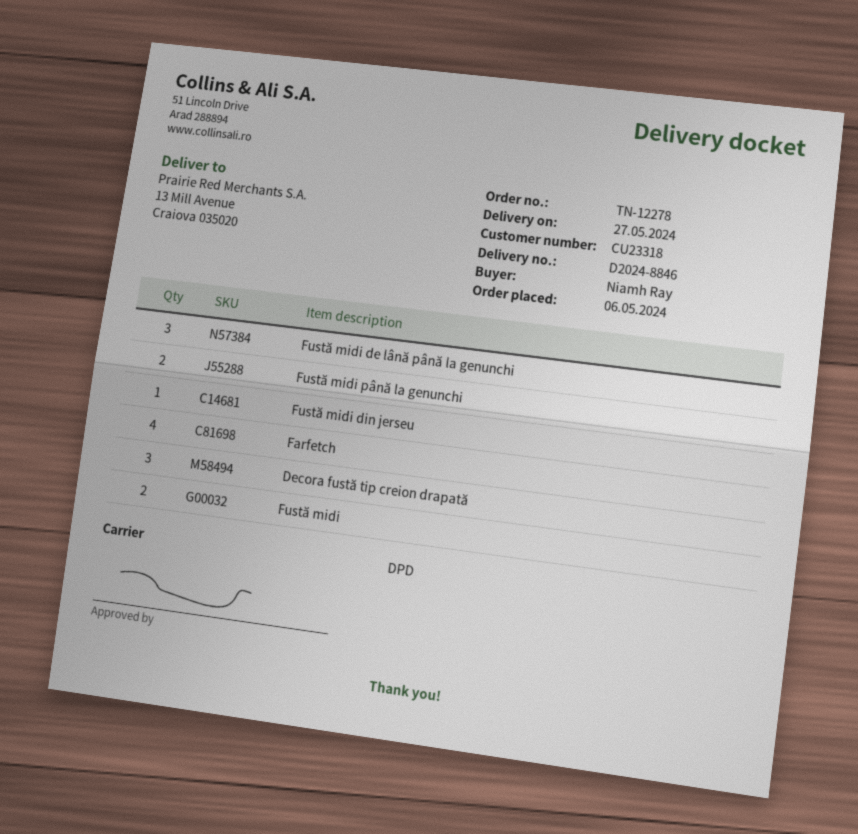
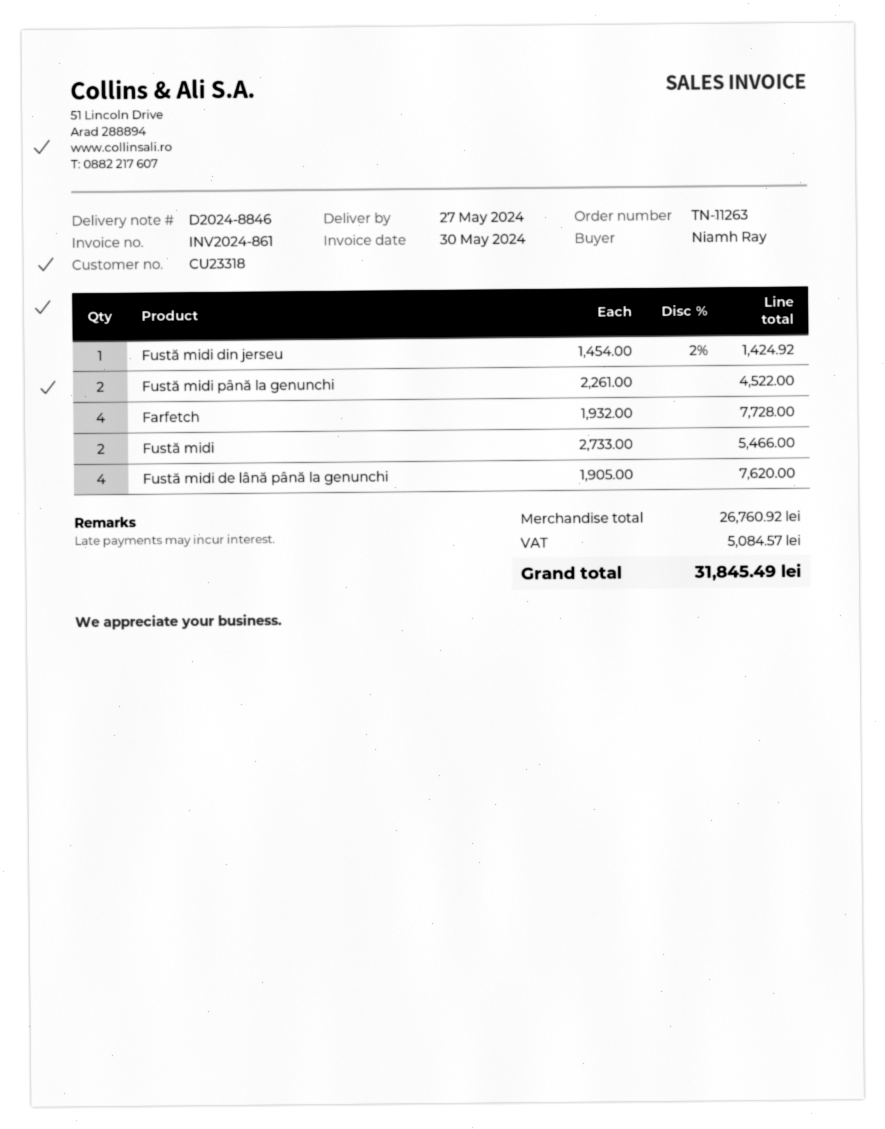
order number: TN-12278 -> TN-11263
Fustă midi de lână până la genunchi: 3 -> 4
Decora fustă tip creion drapată: 3 -> none

